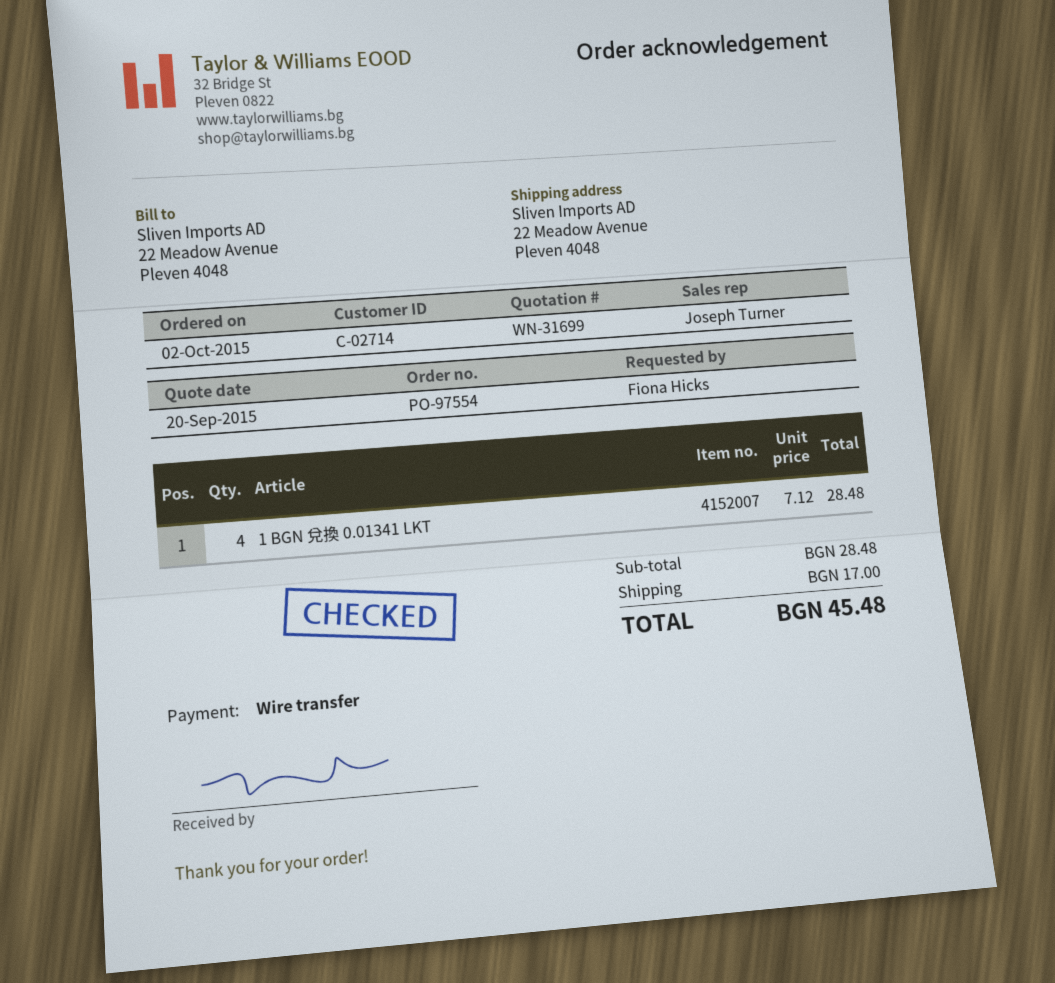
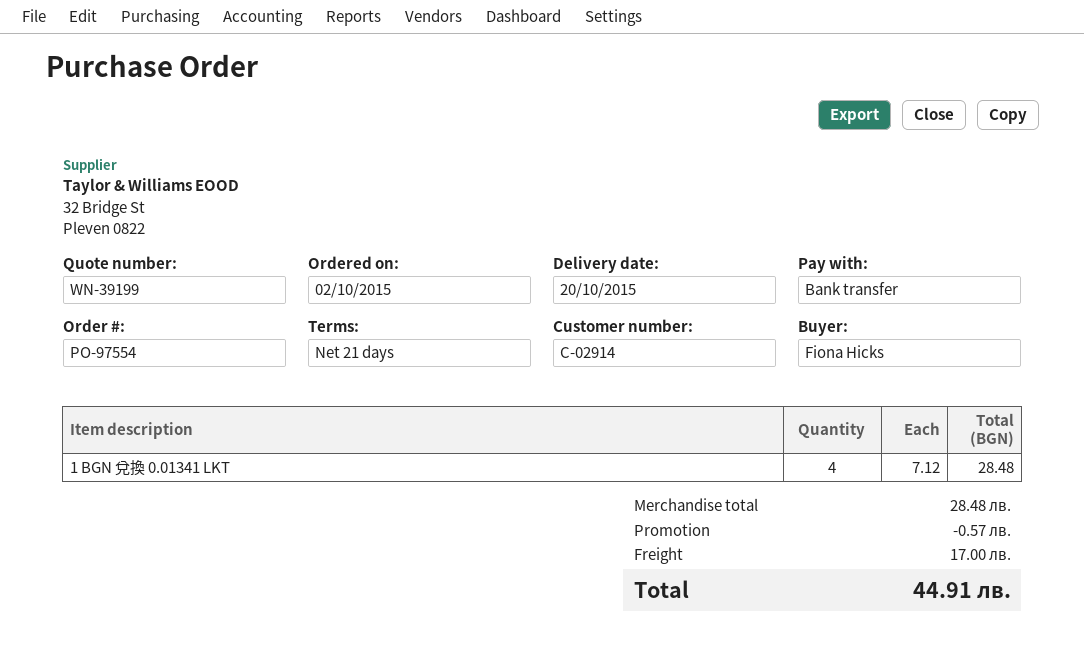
quote number: WN-31699 -> WN-39199
customer number: C-02714 -> C-02914
discount: none -> 0.57
total: 45.48 -> 44.91

